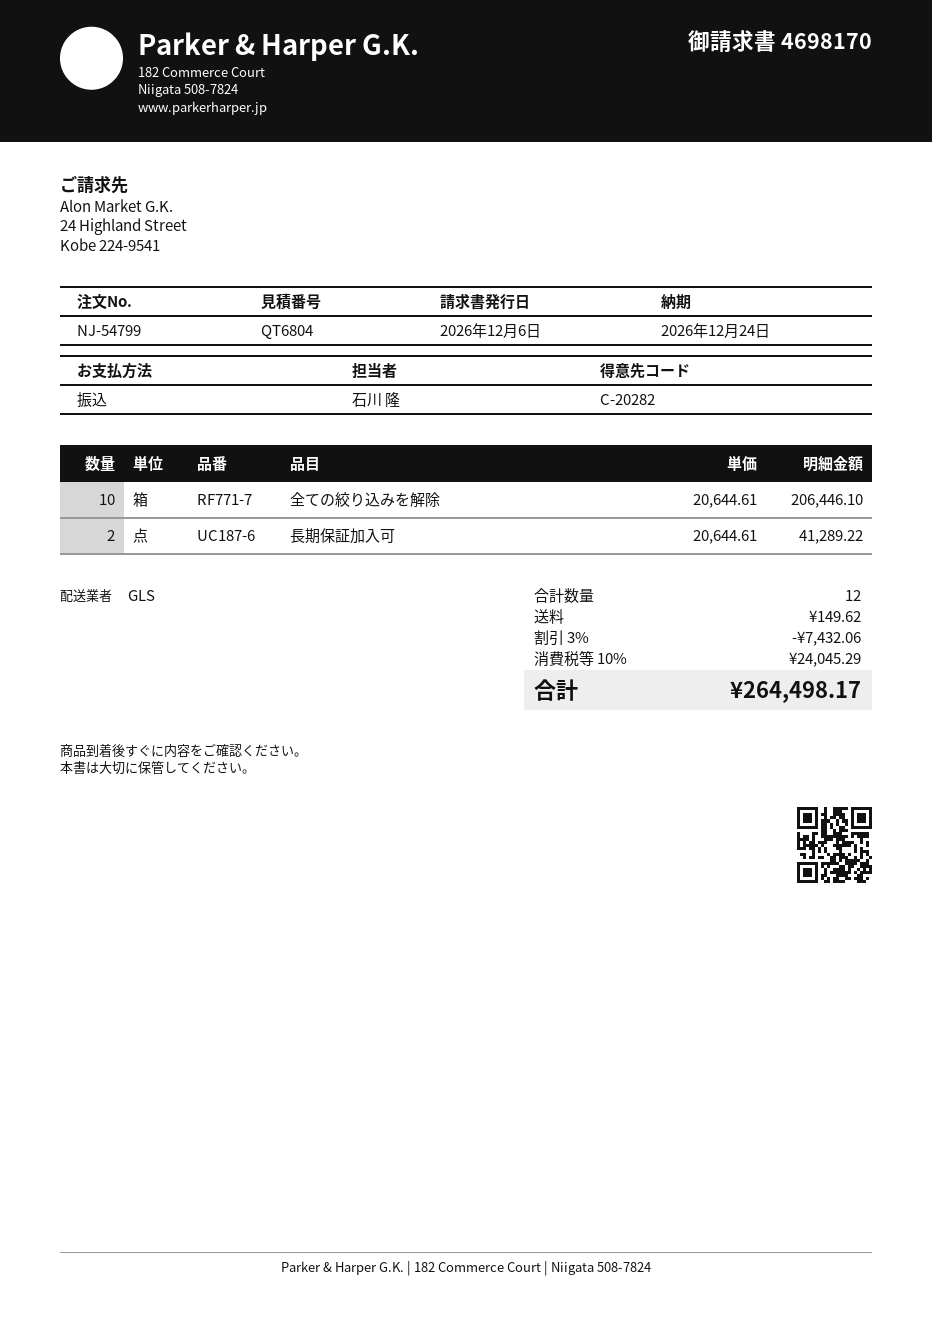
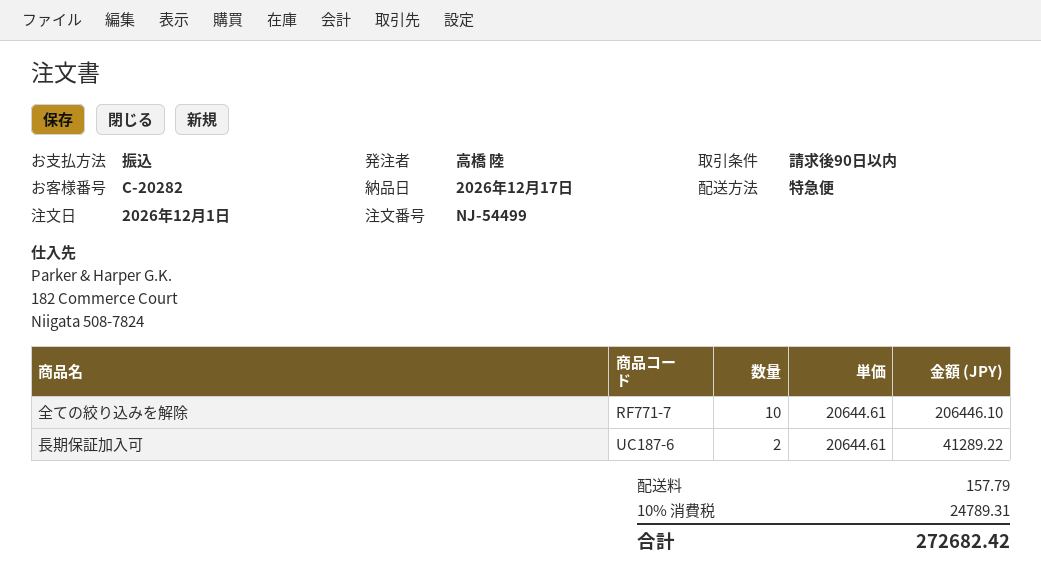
order number: NJ-54799 -> NJ-54499
delivery date: 2026-12-24 -> 2026-12-17
shipping method: GLS -> express
discount: 3% = 7432.06 -> none
shipping: 149.62 -> 157.79
tax: 10% = 24045.29 -> 10% = 24789.31
total: 264498.17 -> 272682.42

